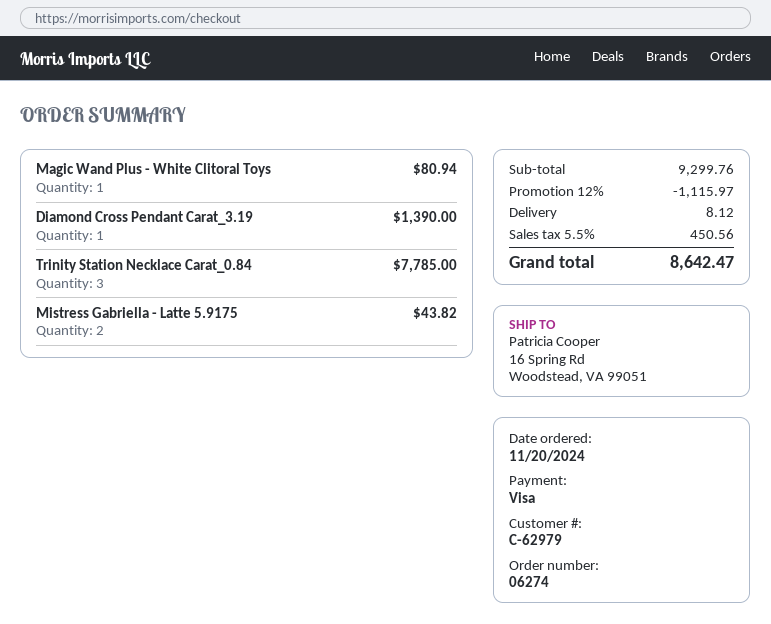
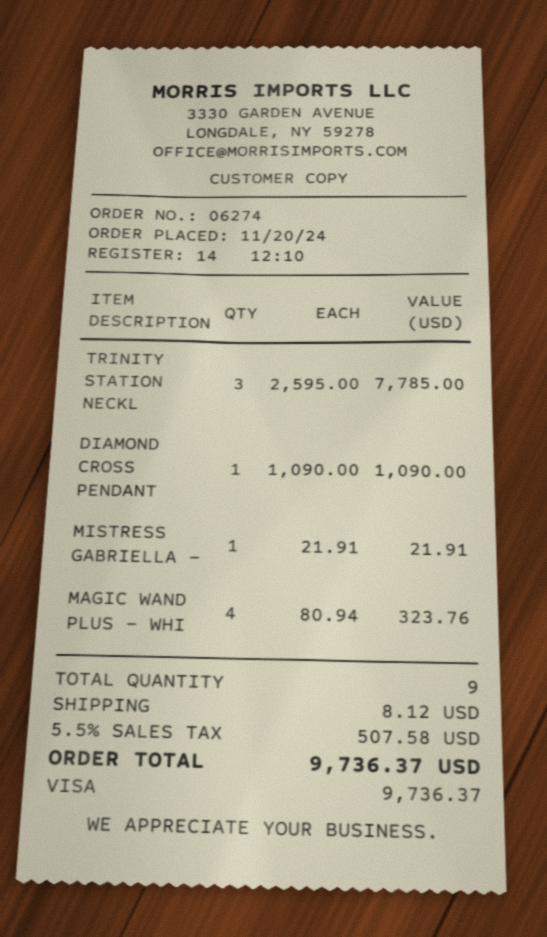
Magic Wand Plus - White Clitoral Toys: 1 for 80.94 -> 4 for 323.76
Diamond Cross Pendant Carat_3.19: 1 for 1390.00 -> 1 for 1090.00
Mistress Gabriella - Latte 5.9175: 2 for 43.82 -> 1 for 21.91
discount: 12% = 1115.97 -> none
tax: 5.5% = 450.56 -> 5.5% = 507.58
total: 8642.47 -> 9736.37

